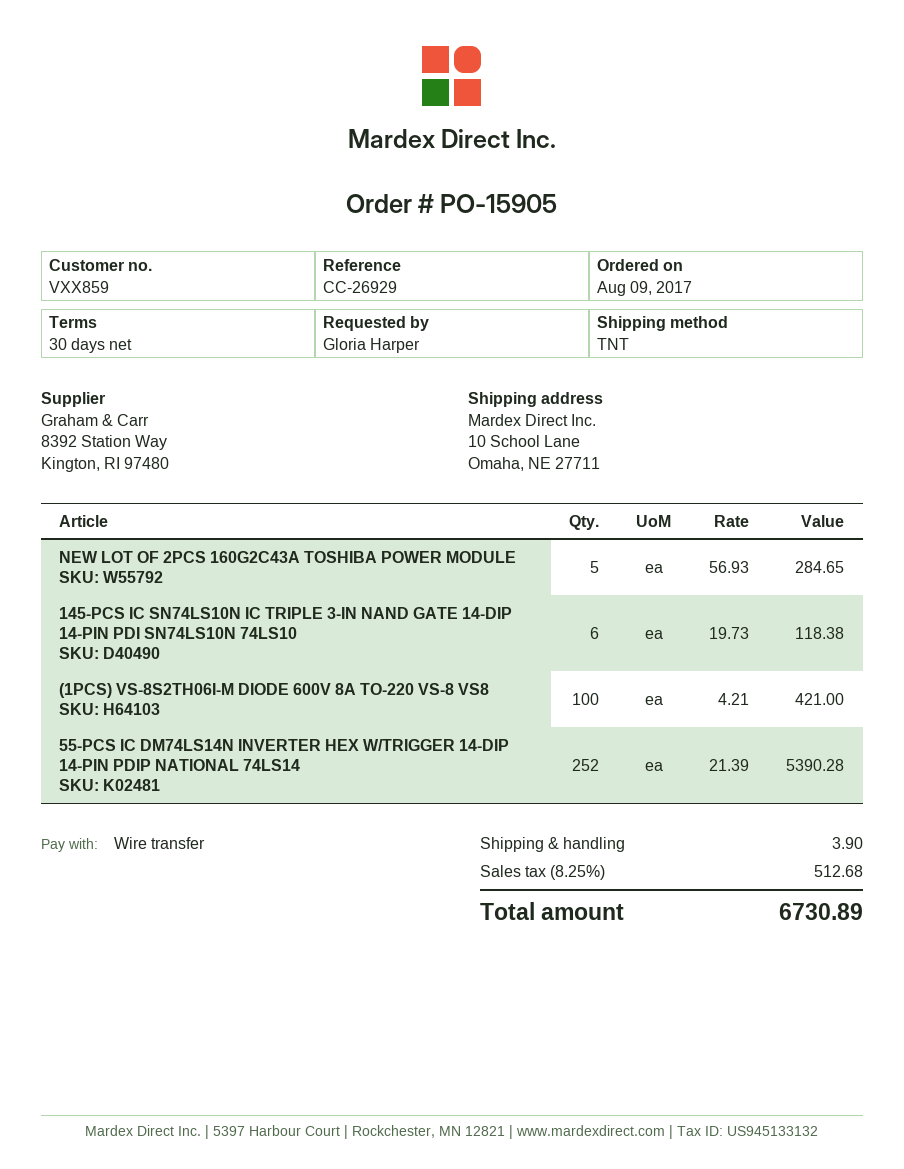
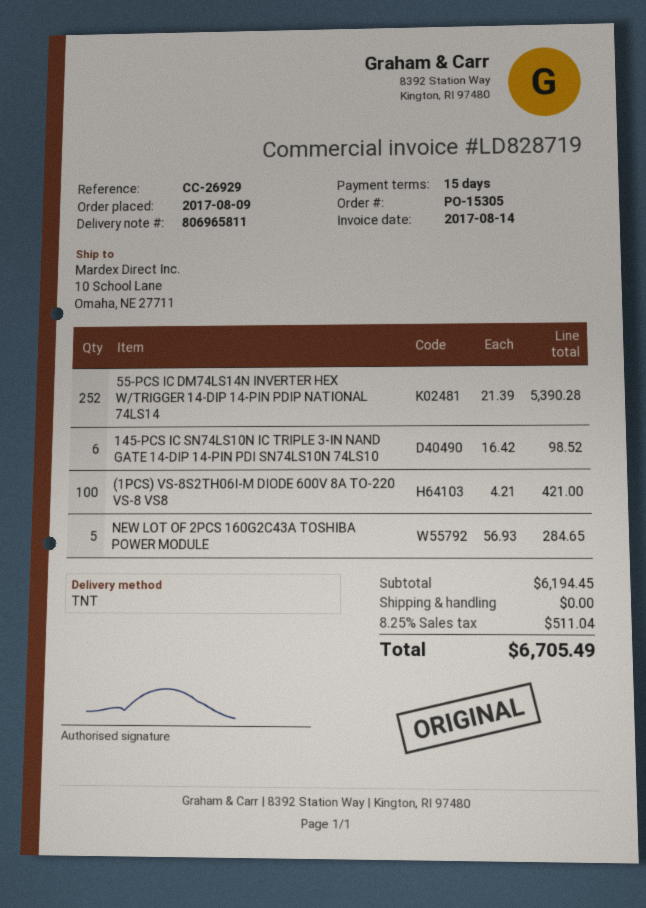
order number: PO-15905 -> PO-15305
payment terms: 30 days -> 15 days
145-PCS IC SN74LS10N IC TRIPLE 3-IN NAND GATE 14-DIP 14-PIN PDI SN74LS10N 74LS10: 6 x 19.73 = 118.38 -> 6 x 16.42 = 98.52
shipping: 3.90 -> 0.00
tax: 8.25% = 512.68 -> 8.25% = 511.04
total: 6730.89 -> 6705.49

